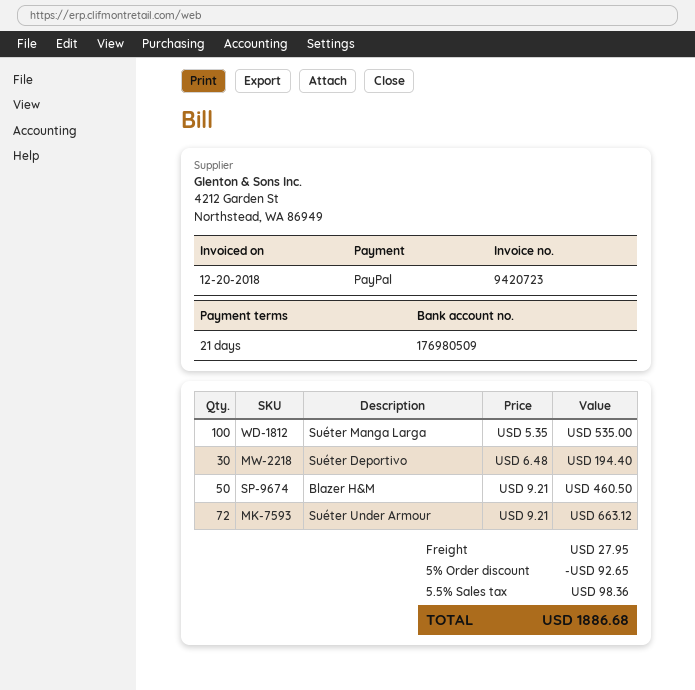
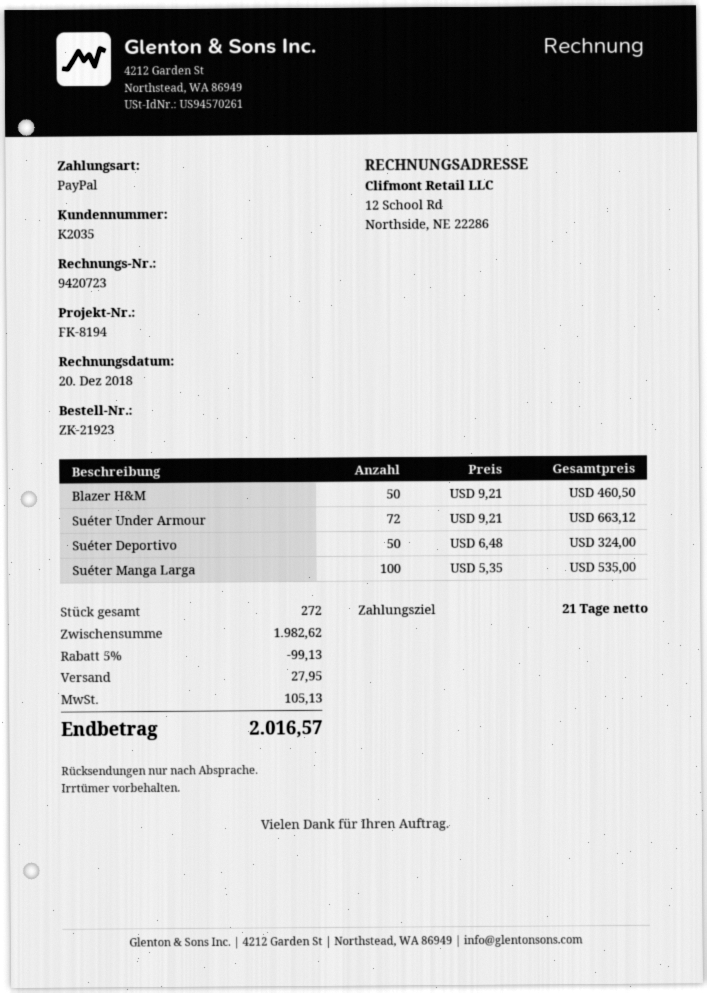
Suéter Deportivo: 30 x 6.48 = 194.40 -> 50 x 6.48 = 324.00
discount: 5% = 92.65 -> 5% = 99.13
tax: 98.36 -> 105.13
total: 1886.68 -> 2016.57

